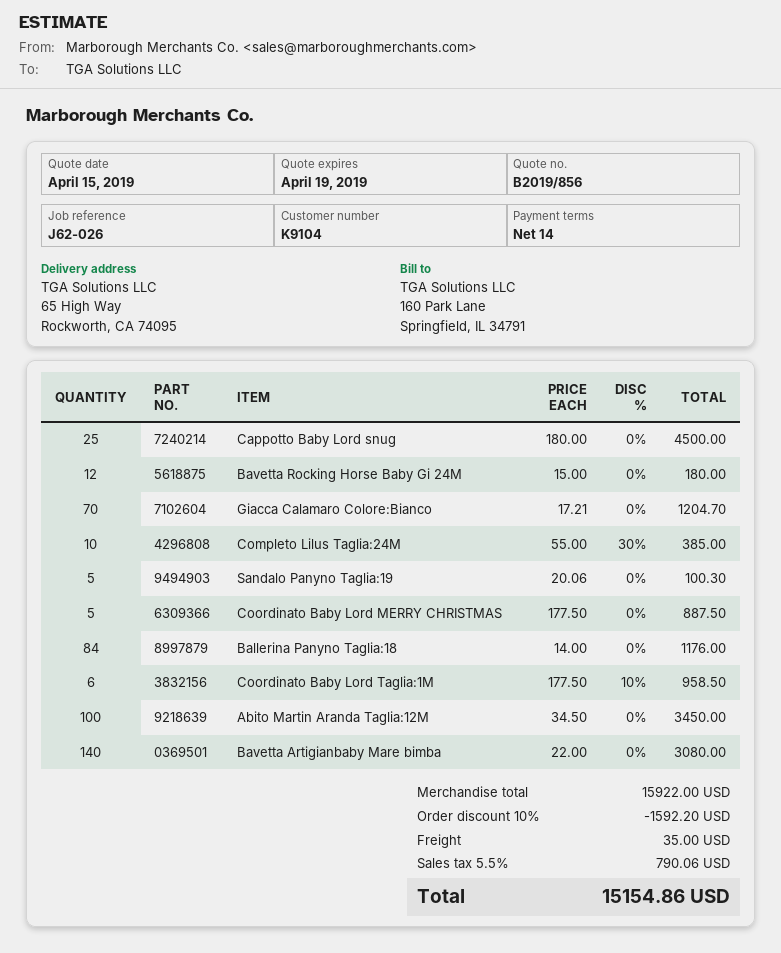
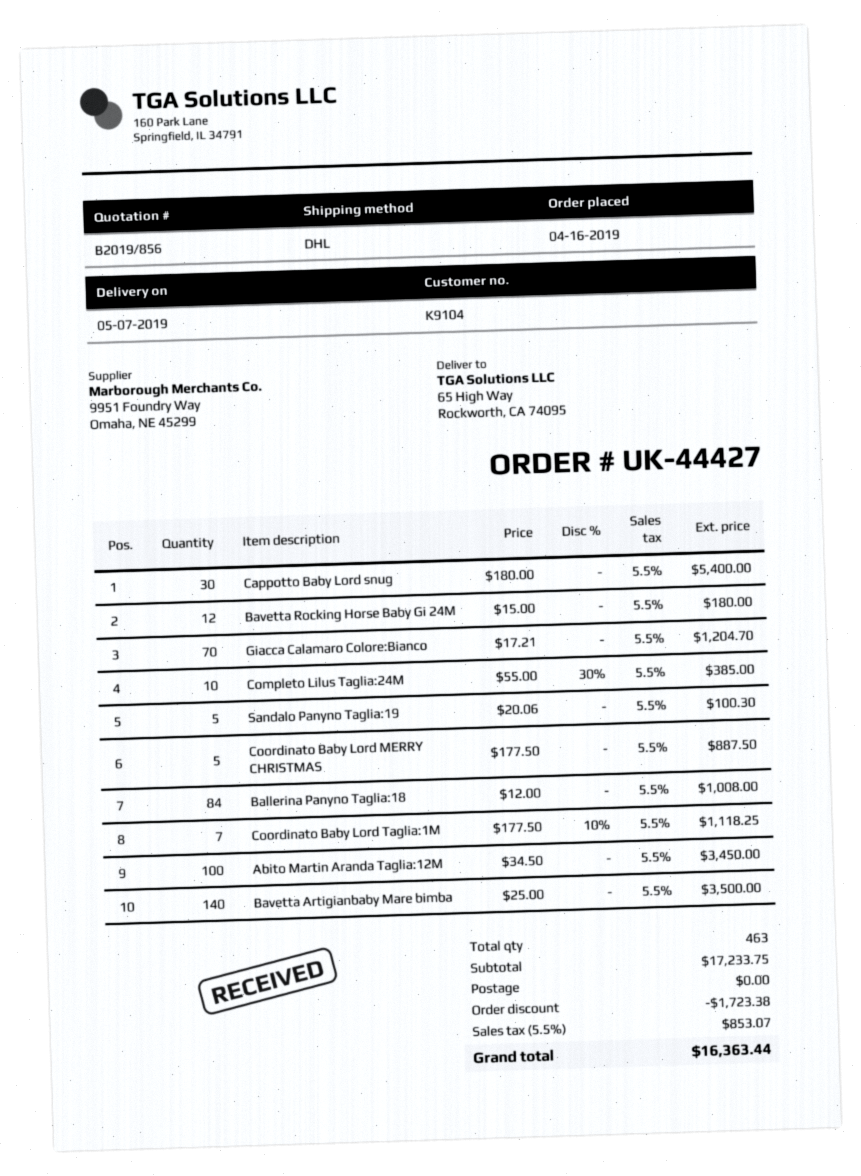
Cappotto Baby Lord snug: 25 x 180.00 = 4500.00 -> 30 x 180.00 = 5400.00
Ballerina Panyno Taglia:18: 84 x 14.00 = 1176.00 -> 84 x 12.00 = 1008.00
Coordinato Baby Lord Taglia:1M: 6 x 177.50 - 10% = 958.50 -> 7 x 177.50 - 10% = 1118.25
Bavetta Artigianbaby Mare bimba: 140 x 22.00 = 3080.00 -> 140 x 25.00 = 3500.00
subtotal: 15922.00 -> 17233.75
discount: 1592.20 -> 1723.38
shipping: 35.00 -> 0.00
tax: 5.5% = 790.06 -> 5.5% = 853.07
total: 15154.86 -> 16363.44

